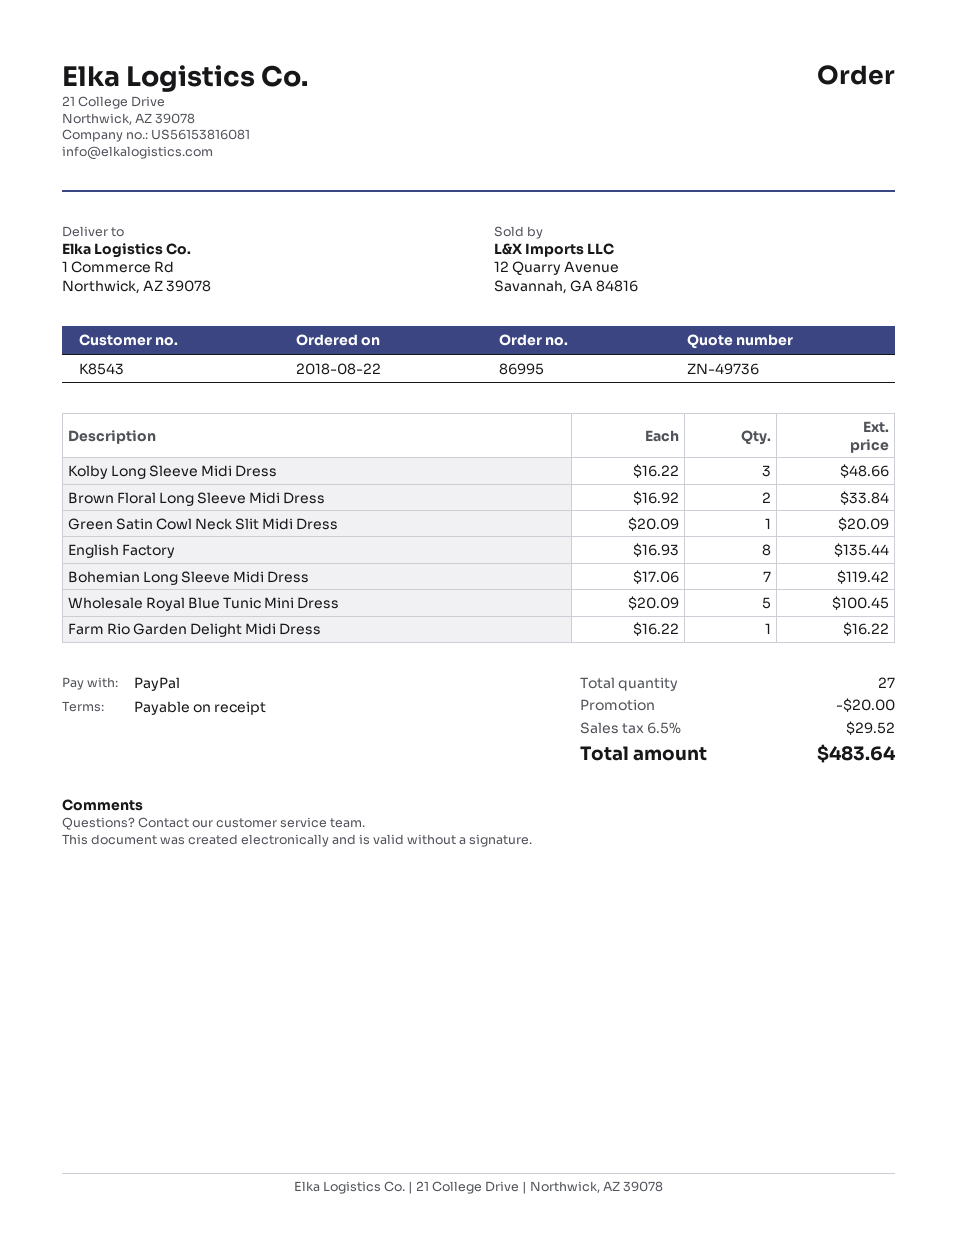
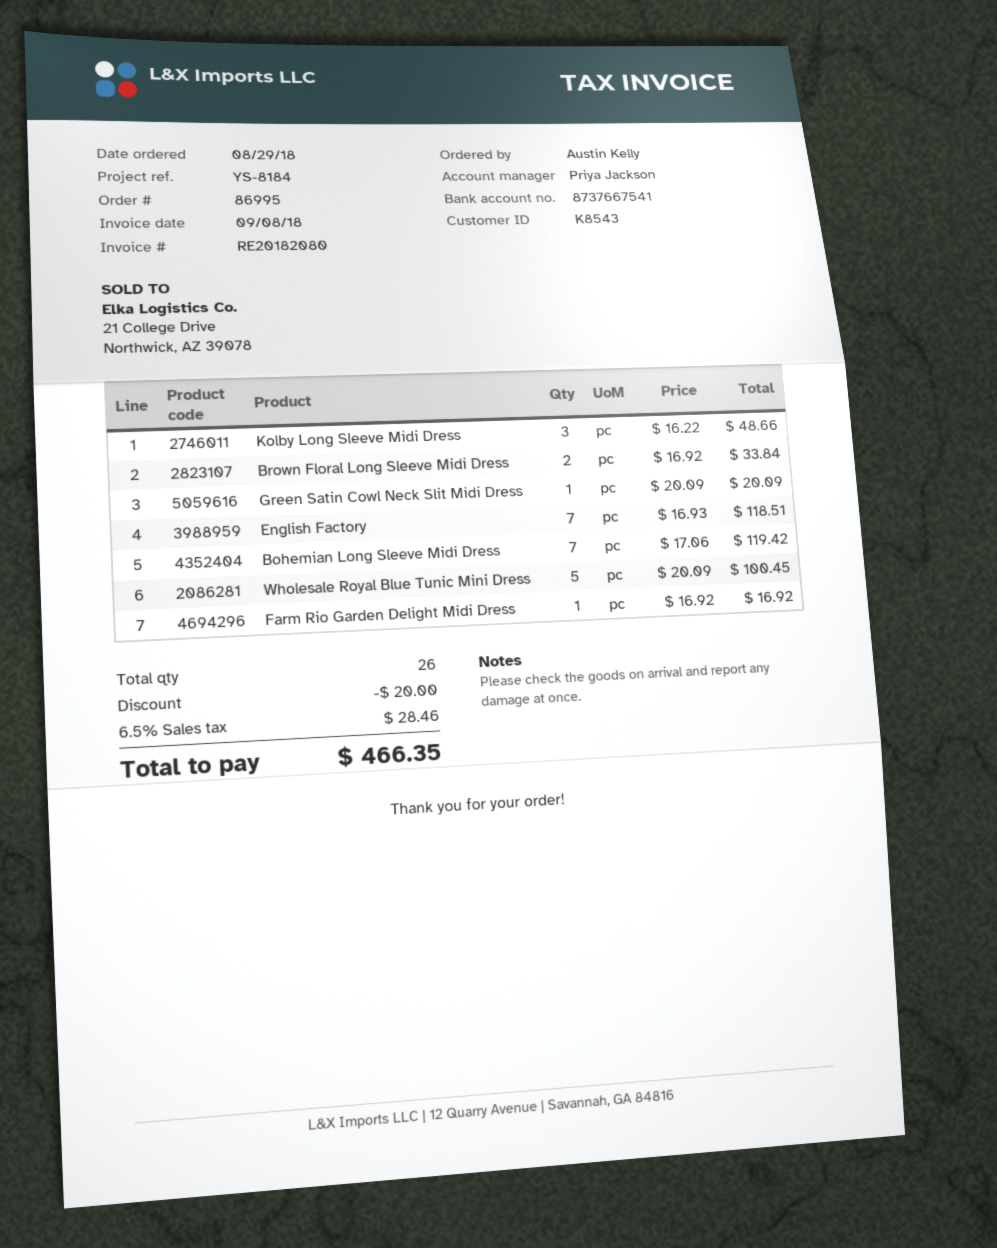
order date: 2018-08-22 -> 2018-08-29
English Factory: 8 x 16.93 = 135.44 -> 7 x 16.93 = 118.51
Farm Rio Garden Delight Midi Dress: 1 x 16.22 = 16.22 -> 1 x 16.92 = 16.92
total quantity: 27 -> 26
tax: 6.5% = 29.52 -> 6.5% = 28.46
total: 483.64 -> 466.35

